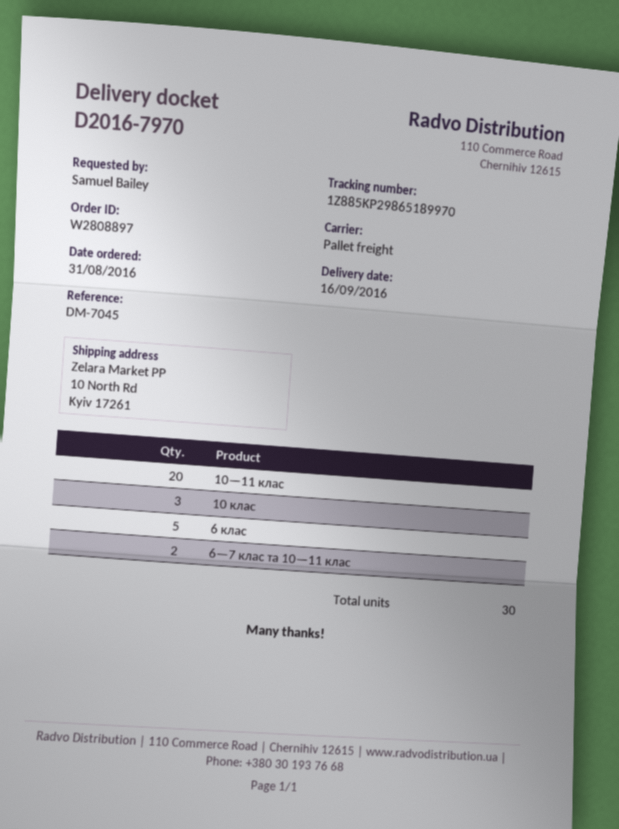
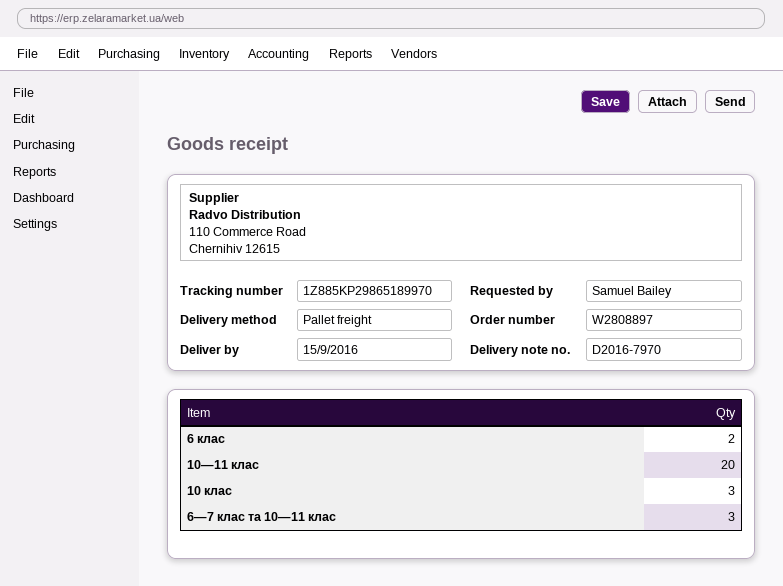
delivery date: 2016-09-16 -> 2016-09-15
6 клас: 5 -> 2
6—7 клас та 10—11 клас: 2 -> 3

